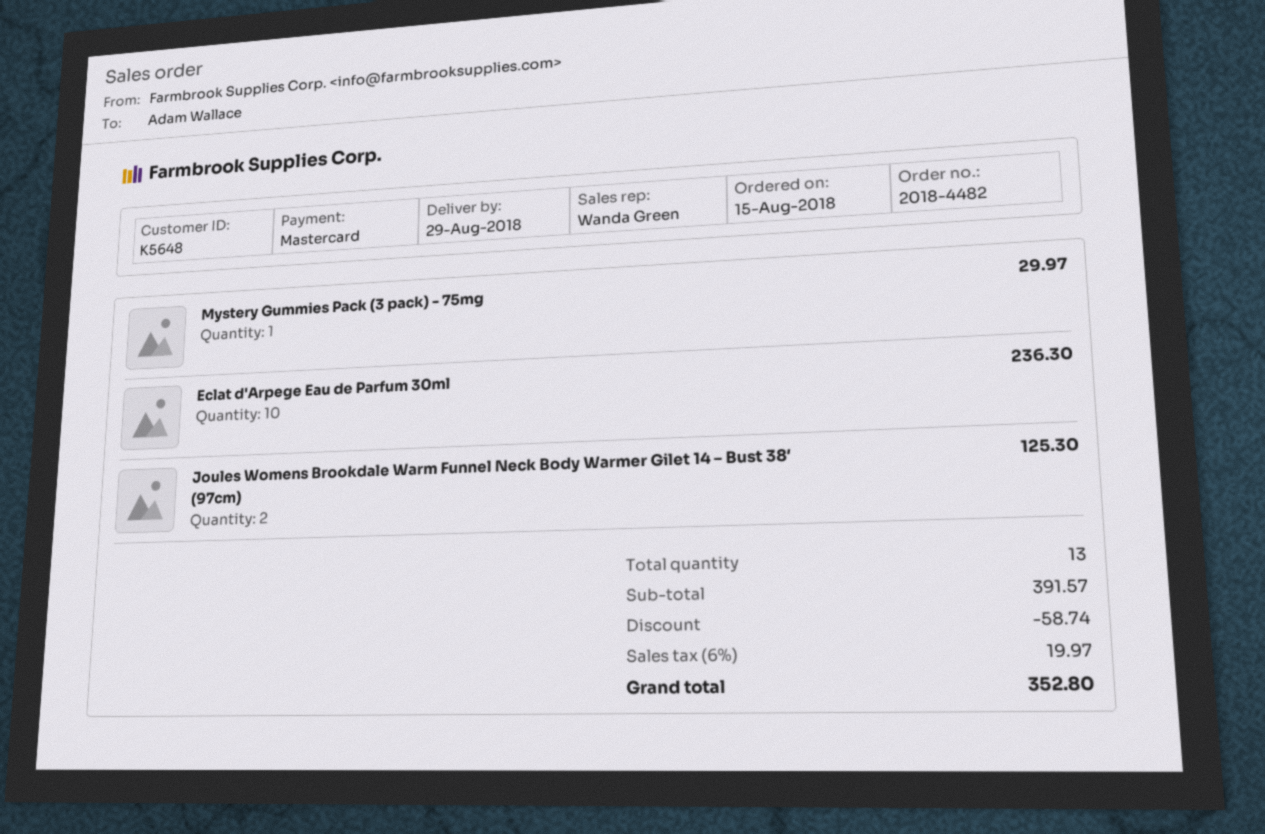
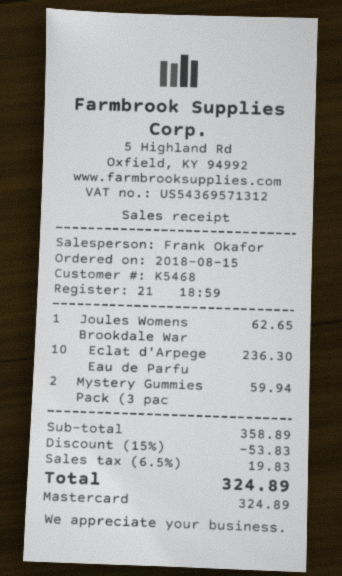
customer number: K5648 -> K5468
sales rep: Wanda Green -> Frank Okafor
Mystery Gummies Pack (3 pack) - 75mg: 1 for 29.97 -> 2 for 59.94
Joules Womens Brookdale Warm Funnel Neck Body Warmer Gilet 14 – Bust 38′ (97cm): 2 for 125.30 -> 1 for 62.65
subtotal: 391.57 -> 358.89
discount: 58.74 -> 53.83
tax: 6% = 19.97 -> 6.5% = 19.83
total: 352.80 -> 324.89

